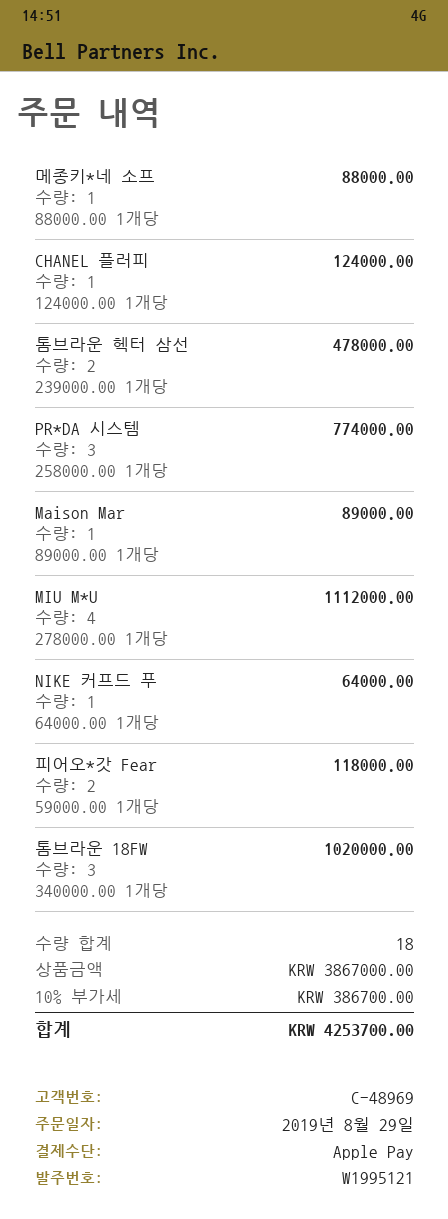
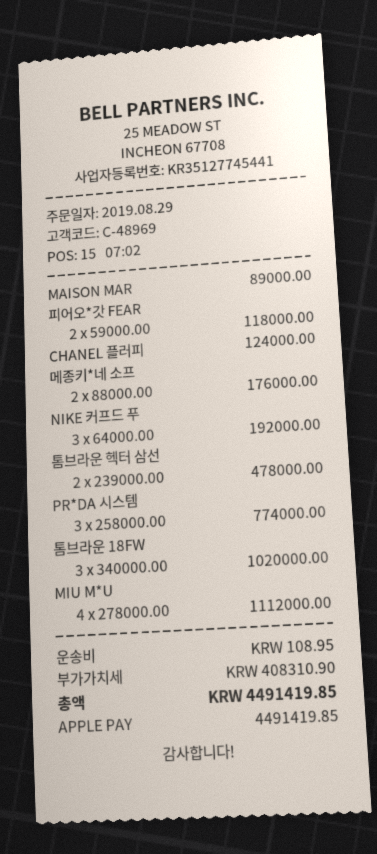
메종키*네 소프: 1 x 88000.00 = 88000.00 -> 2 x 88000.00 = 176000.00
NIKE 커프드 푸: 1 x 64000.00 = 64000.00 -> 3 x 64000.00 = 192000.00
shipping: none -> 108.95
tax: 386700.00 -> 408310.90
total: 4253700.00 -> 4491419.85

